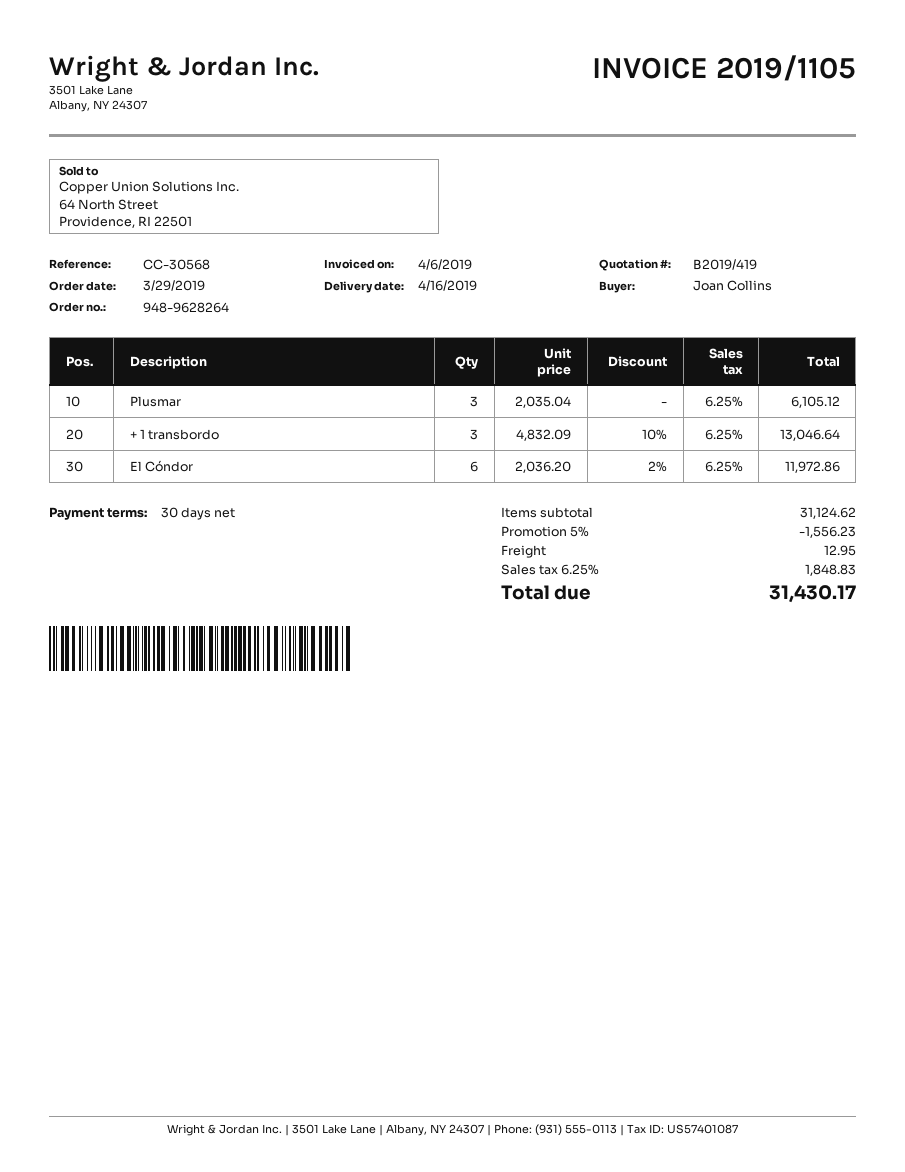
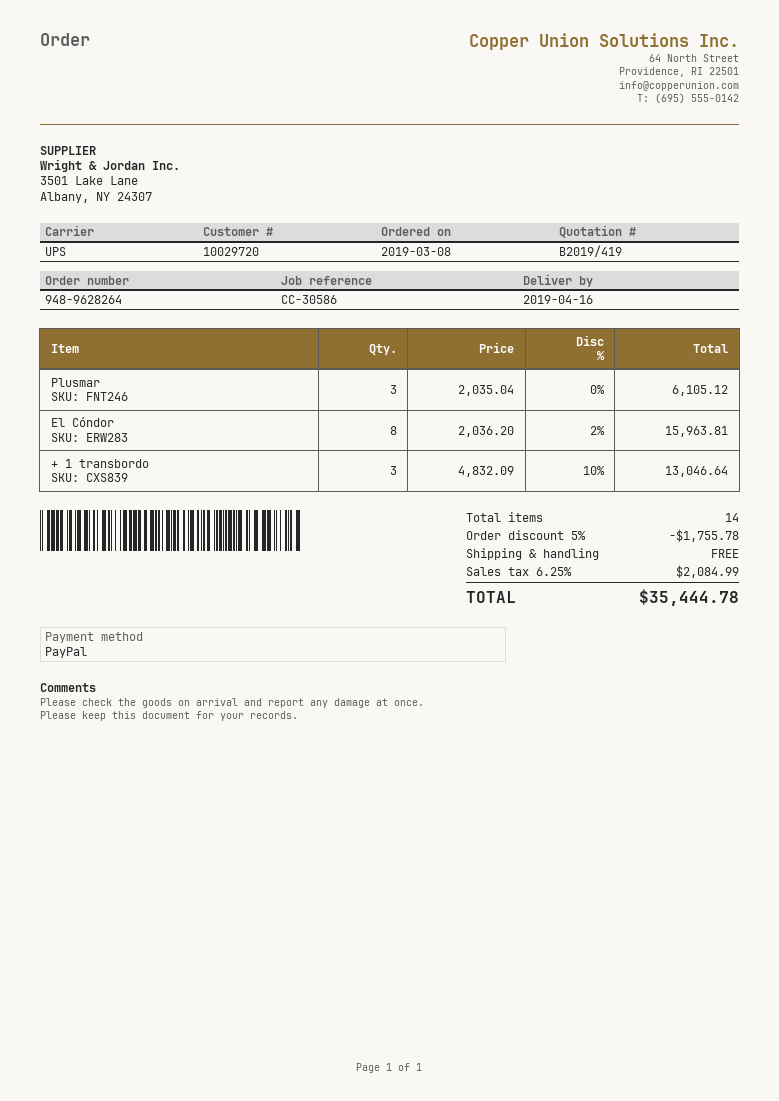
order date: 2019-03-29 -> 2019-03-08
reference: CC-30568 -> CC-30586
El Cóndor: 6 x 2036.20 - 2% = 11972.86 -> 8 x 2036.20 - 2% = 15963.81
discount: 5% = 1556.23 -> 5% = 1755.78
shipping: 12.95 -> 0.00
tax: 6.25% = 1848.83 -> 6.25% = 2084.99
total: 31430.17 -> 35444.78

